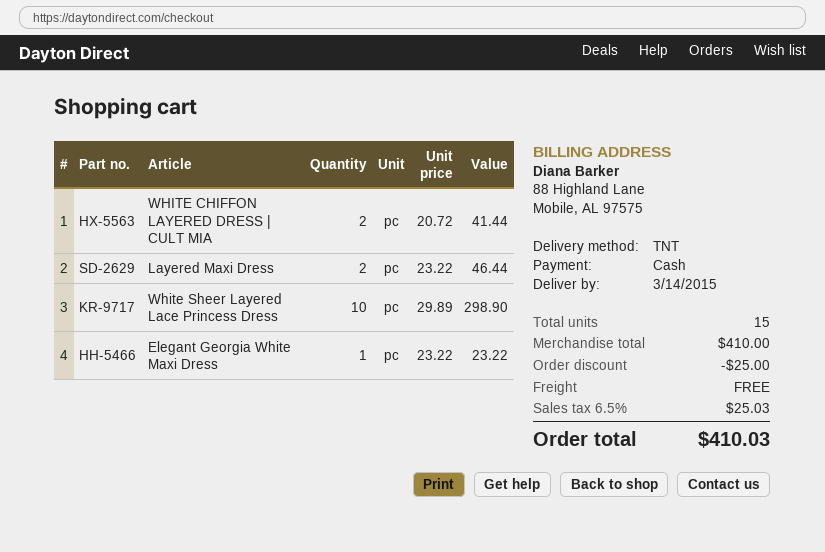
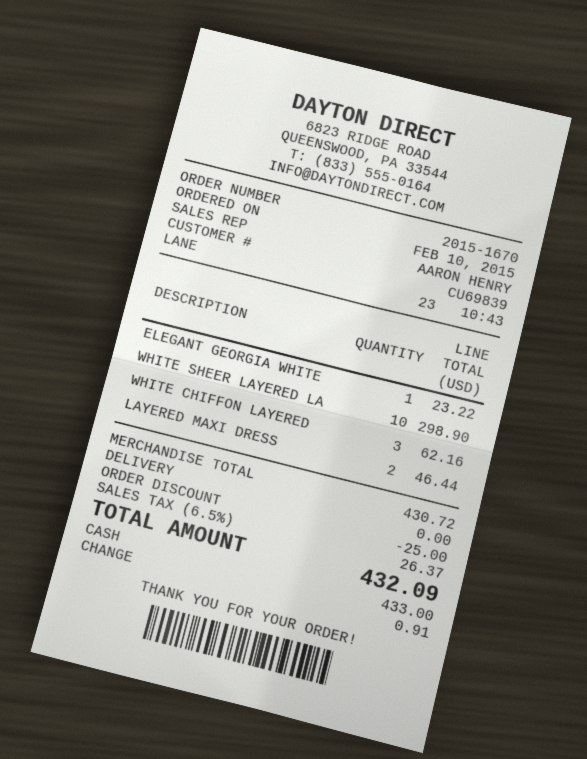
WHITE CHIFFON LAYERED DRESS | CULT MIA: 2 for 41.44 -> 3 for 62.16
subtotal: 410.00 -> 430.72
tax: 6.5% = 25.03 -> 6.5% = 26.37
total: 410.03 -> 432.09

